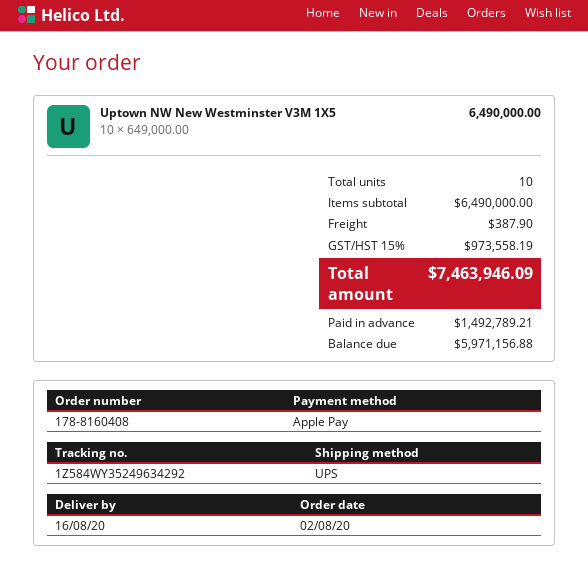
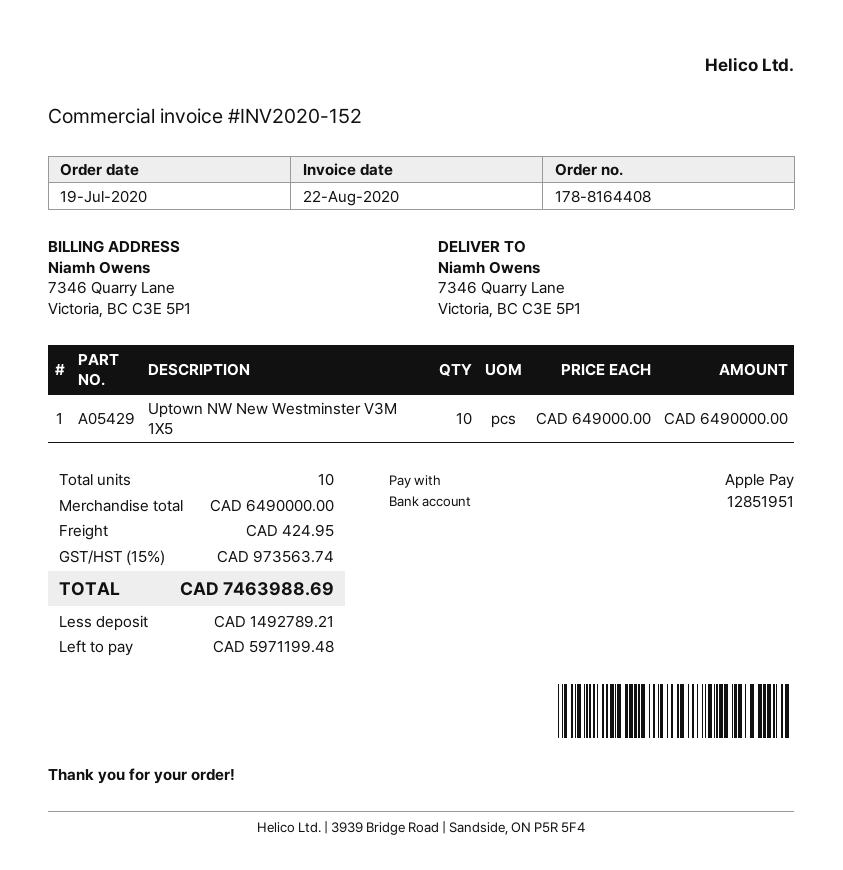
order number: 178-8160408 -> 178-8164408
order date: 2020-08-02 -> 2020-07-19
shipping: 387.90 -> 424.95
tax: 15% = 973558.19 -> 15% = 973563.74
total: 7463946.09 -> 7463988.69
balance: 5971156.88 -> 5971199.48

